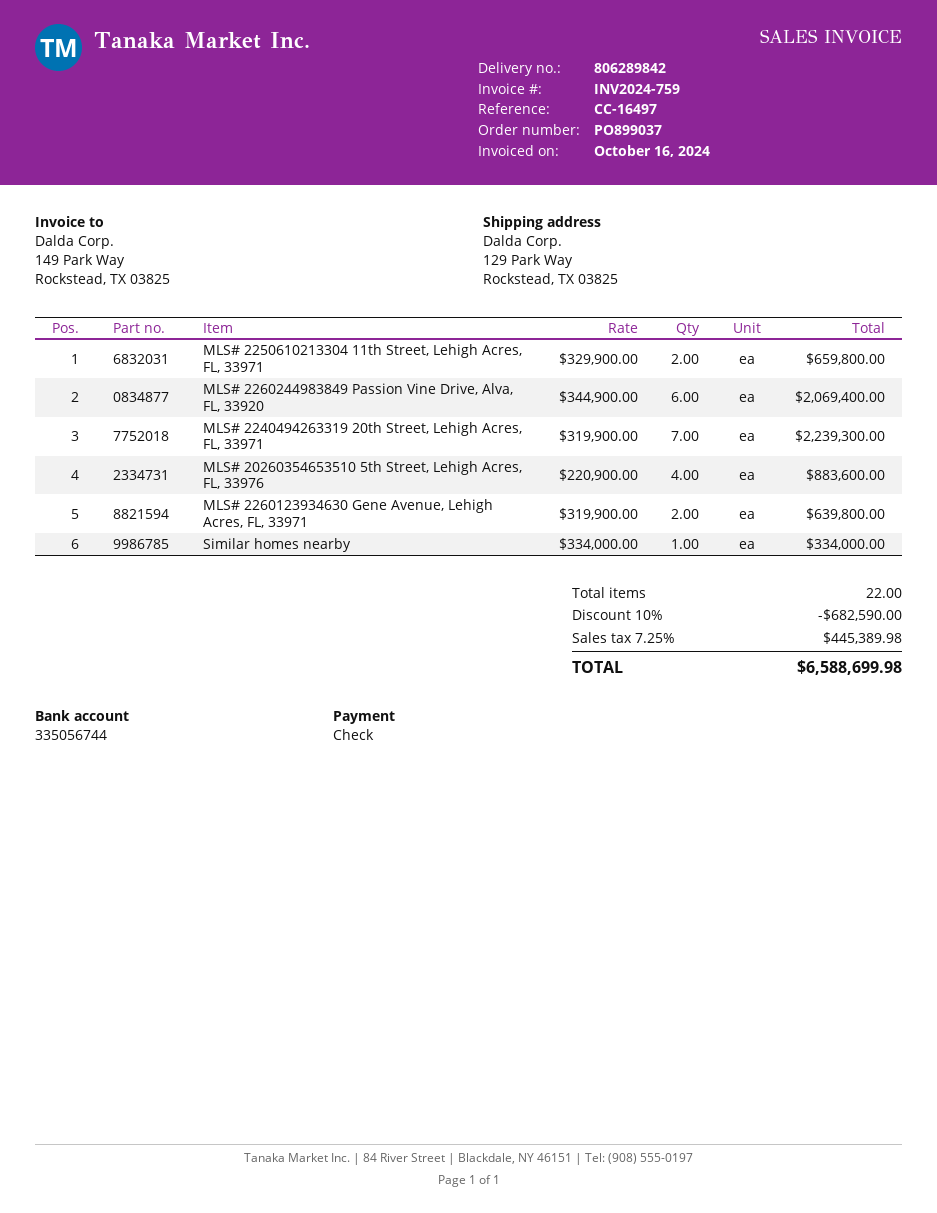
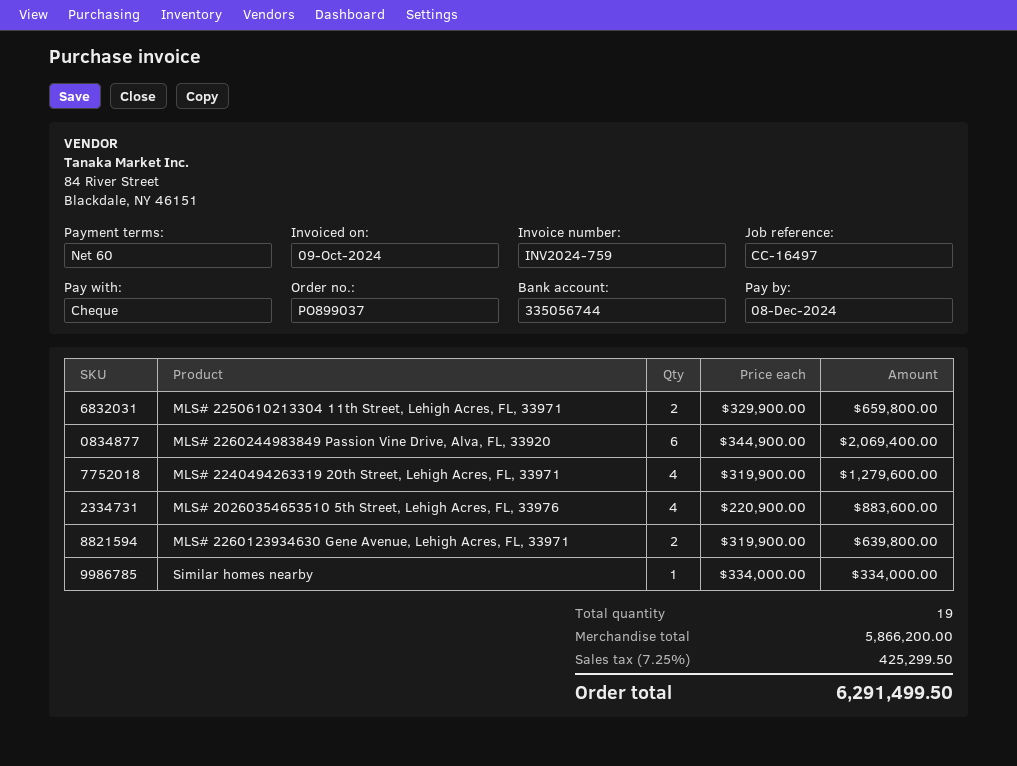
invoice date: 2024-10-16 -> 2024-10-09
MLS# 2240494263319 20th Street, Lehigh Acres, FL, 33971: 7 x 319900.00 = 2239300.00 -> 4 x 319900.00 = 1279600.00
total quantity: 22 -> 19
discount: 10% = 682590.00 -> none
tax: 7.25% = 445389.98 -> 7.25% = 425299.50
total: 6588699.98 -> 6291499.50

